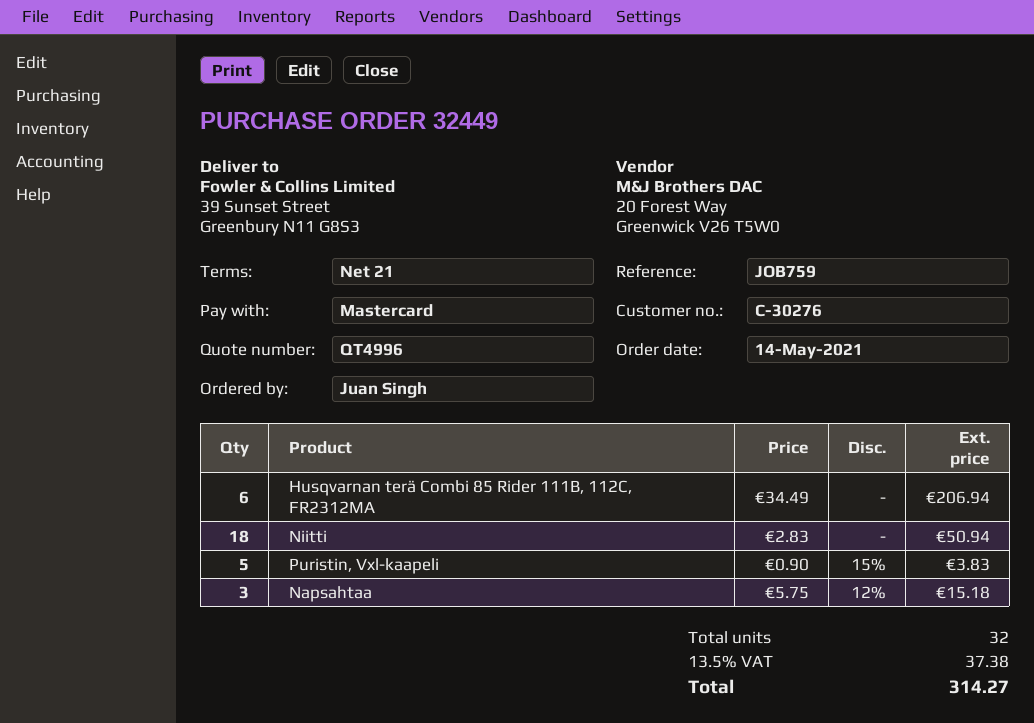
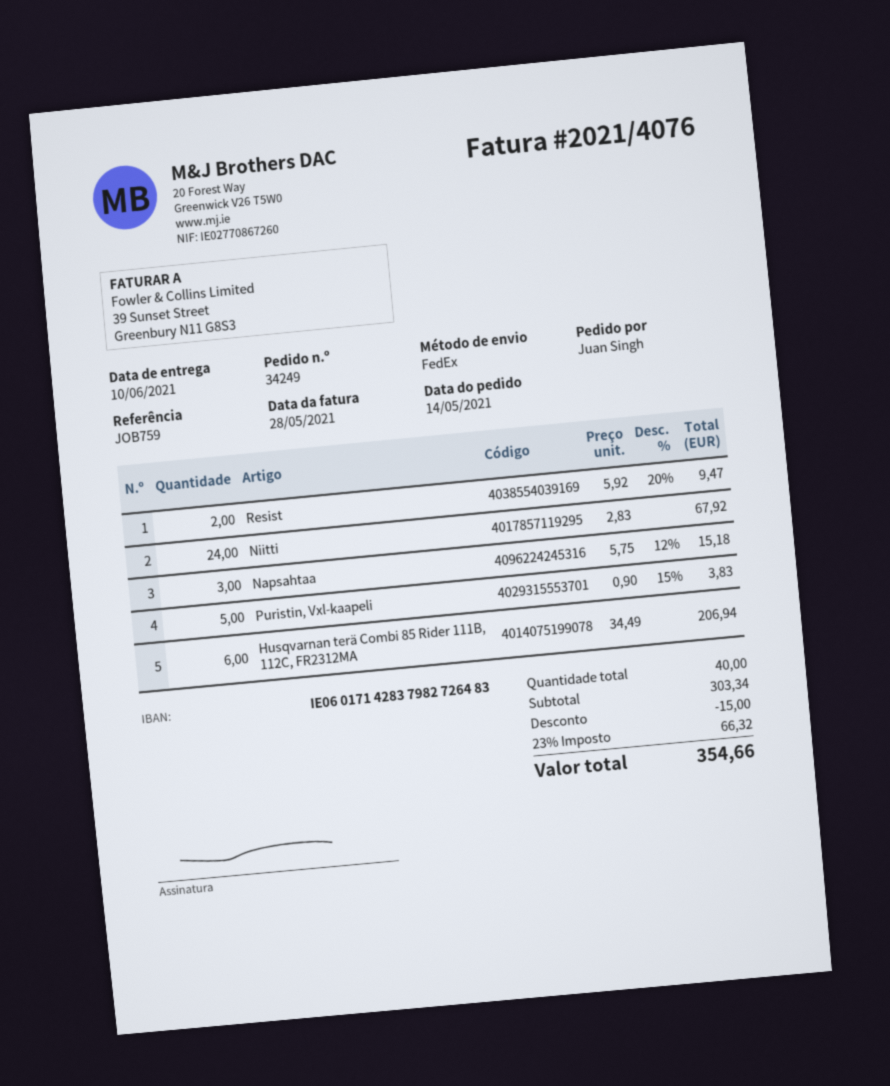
order number: 32449 -> 34249
Niitti: 18 x 2.83 = 50.94 -> 24 x 2.83 = 67.92
Resist: none -> 2 x 5.92 - 20% = 9.47
total quantity: 32 -> 40
discount: none -> 15.00
tax: 13.5% = 37.38 -> 23% = 66.32
total: 314.27 -> 354.66

